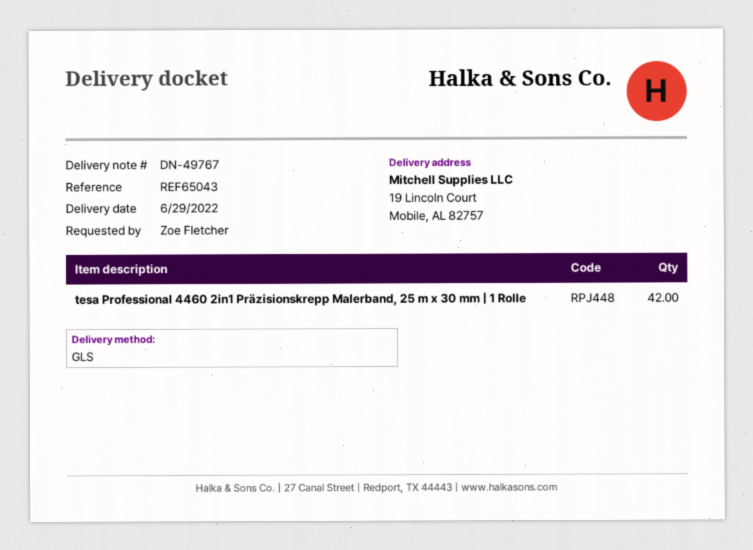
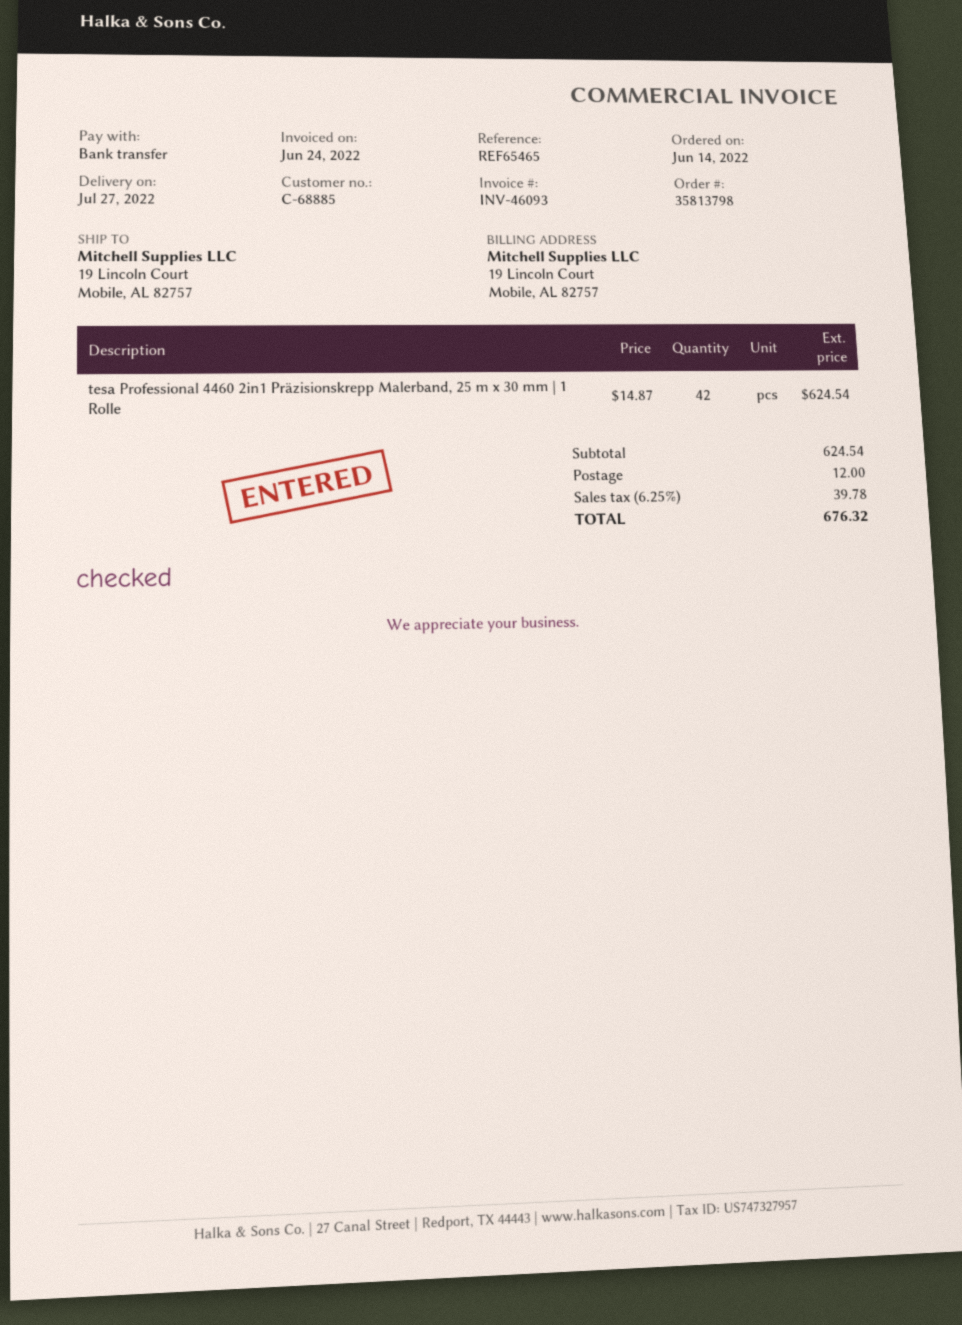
delivery date: 2022-06-29 -> 2022-07-27
reference: REF65043 -> REF65465

